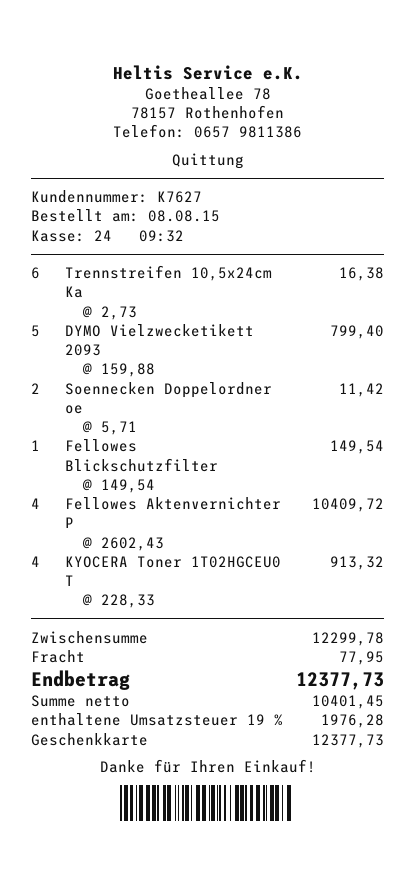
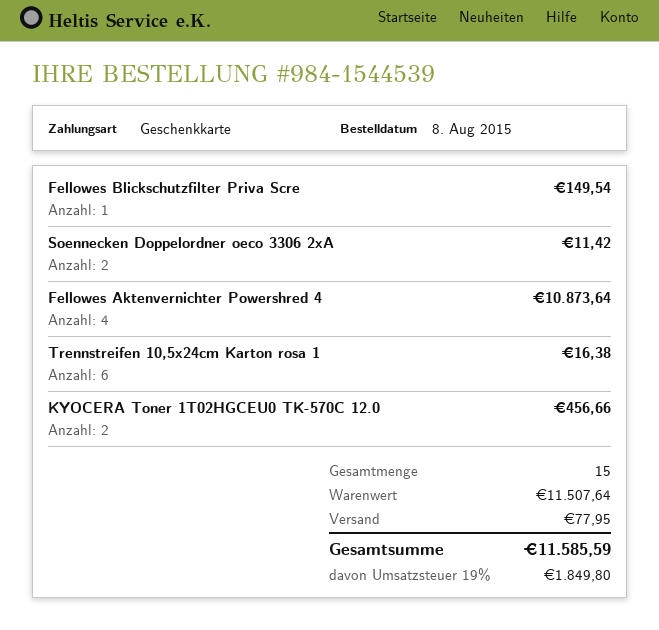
DYMO Vielzwecketikett 2093: 5 for 799.40 -> none
Fellowes Aktenvernichter P: 4 for 10409.72 -> 4 for 10873.64
KYOCERA Toner 1T02HGCEU0 T: 4 for 913.32 -> 2 for 456.66
subtotal: 12299.78 -> 11507.64
tax: 19% = 1976.28 -> 19% = 1849.80
total: 12377.73 -> 11585.59

